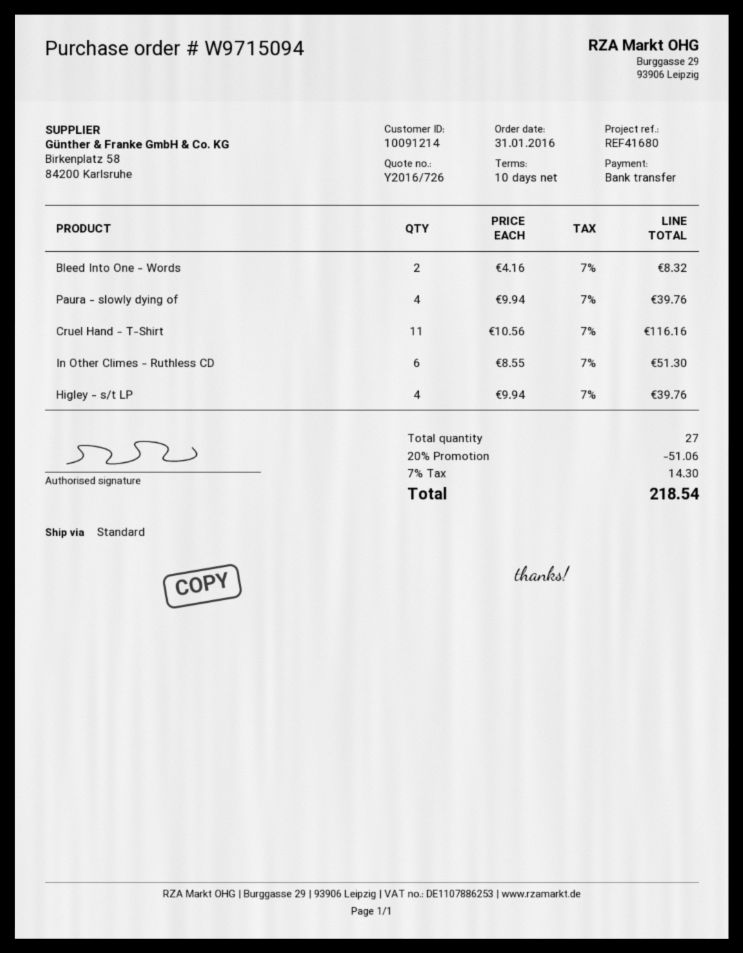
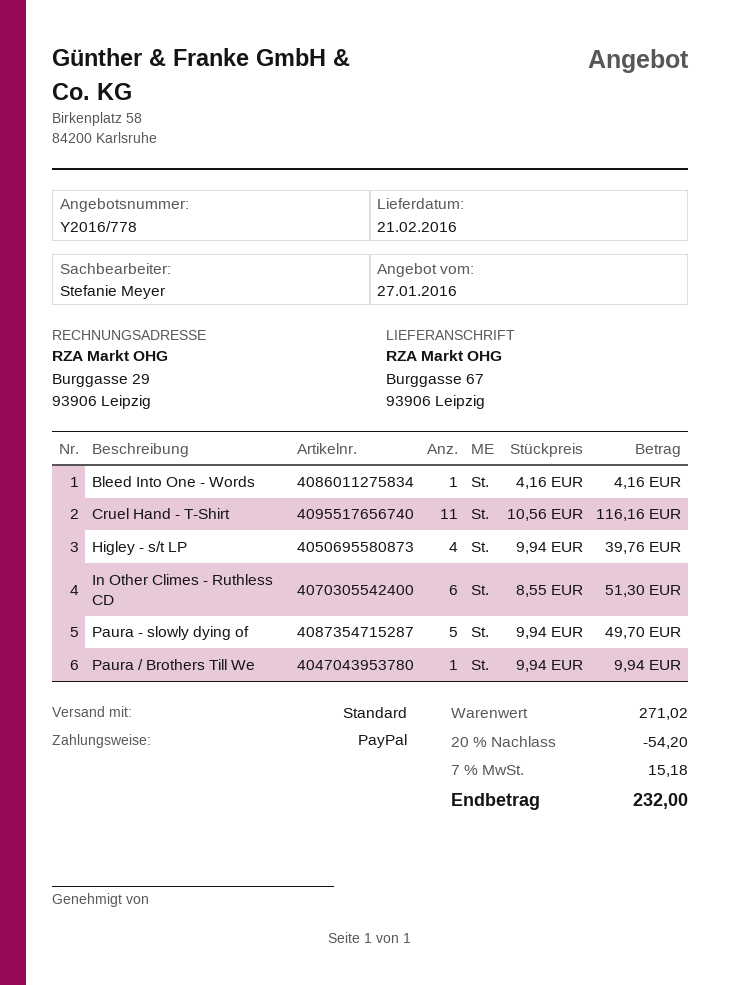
quote number: Y2016/726 -> Y2016/778
payment method: bank transfer -> PayPal
Bleed Into One - Words: 2 x 4.16 = 8.32 -> 1 x 4.16 = 4.16
Paura - slowly dying of: 4 x 9.94 = 39.76 -> 5 x 9.94 = 49.70
Paura / Brothers Till We: none -> 1 x 9.94 = 9.94
discount: 20% = 51.06 -> 20% = 54.20
tax: 7% = 14.30 -> 7% = 15.18
total: 218.54 -> 232.00

